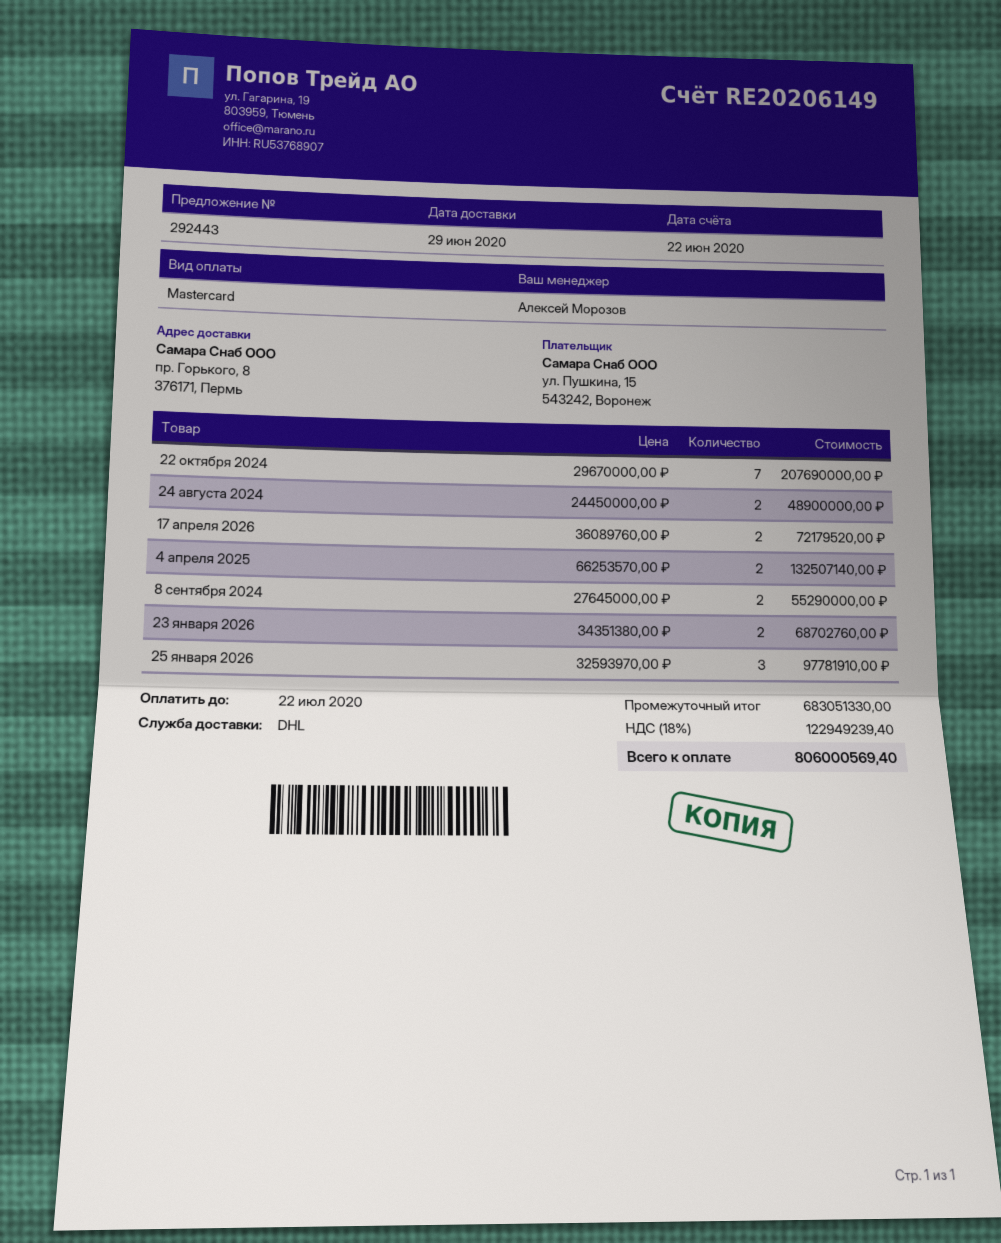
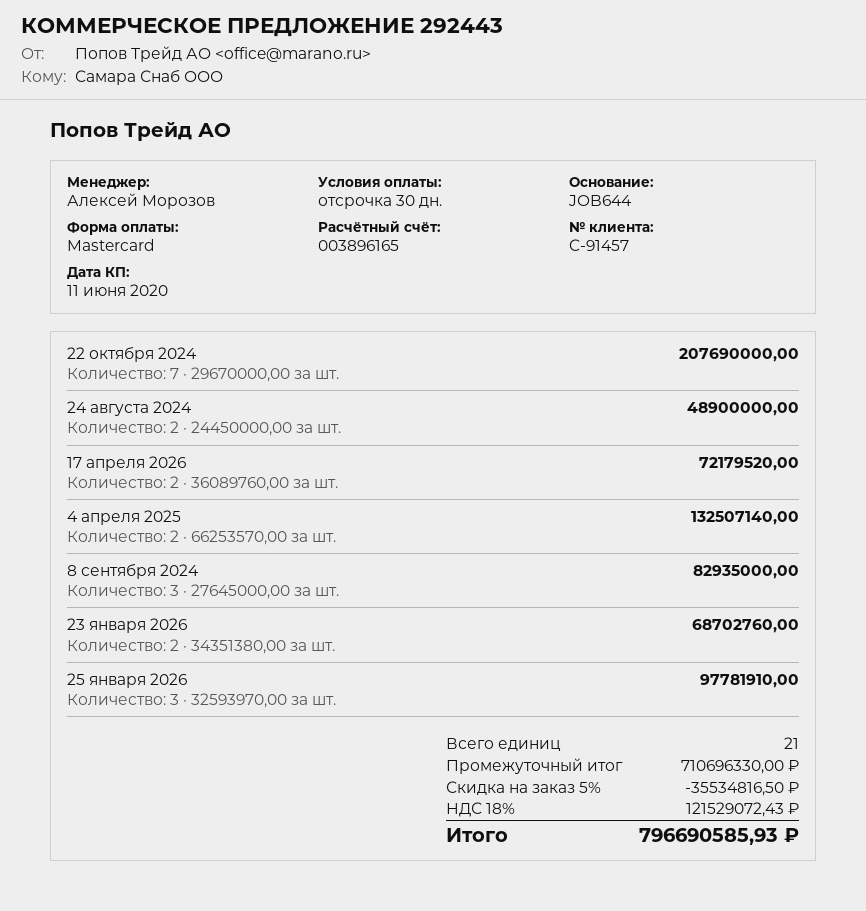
8 сентября 2024: 2 x 27645000.00 = 55290000.00 -> 3 x 27645000.00 = 82935000.00
subtotal: 683051330.00 -> 710696330.00
discount: none -> 5% = 35534816.50
tax: 18% = 122949239.40 -> 18% = 121529072.43
total: 806000569.40 -> 796690585.93

